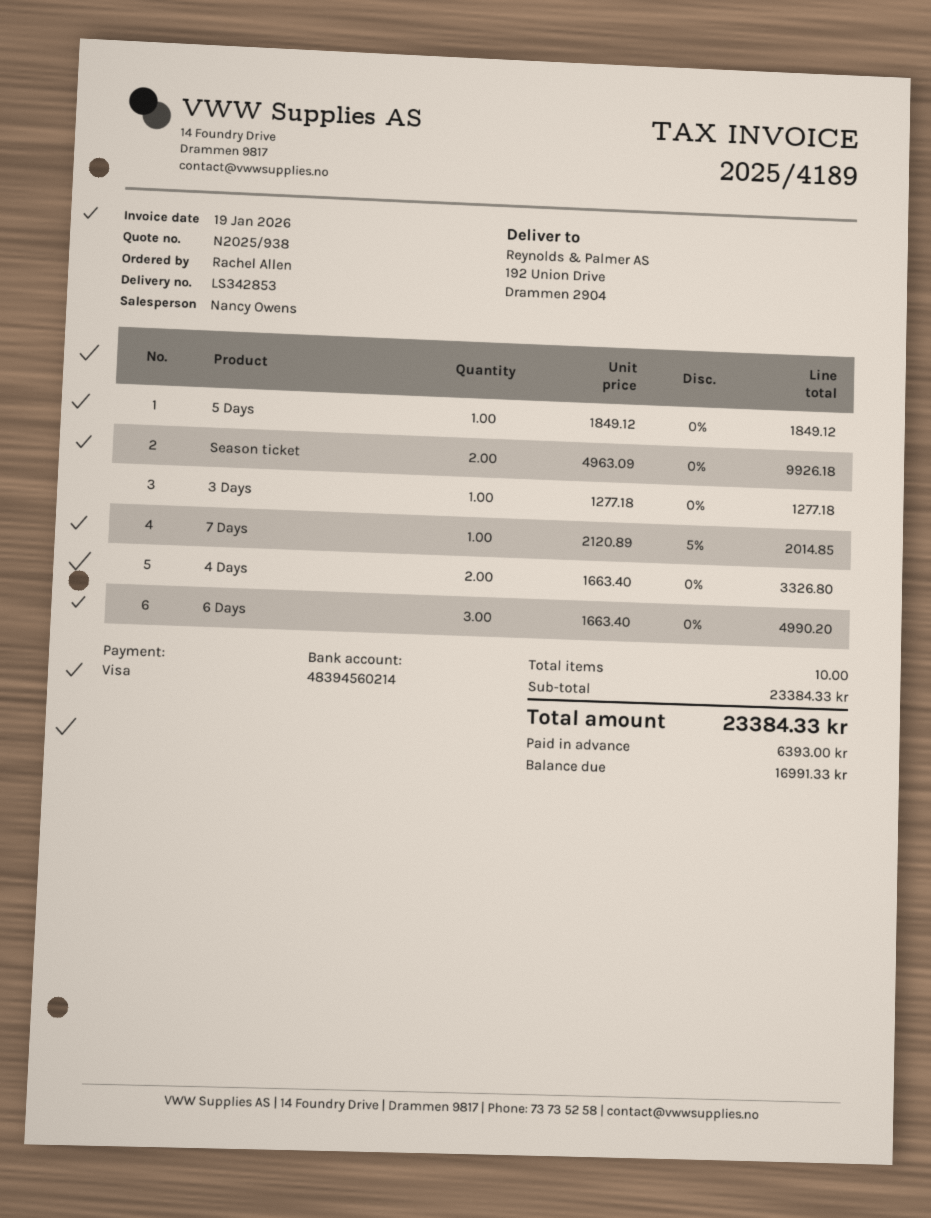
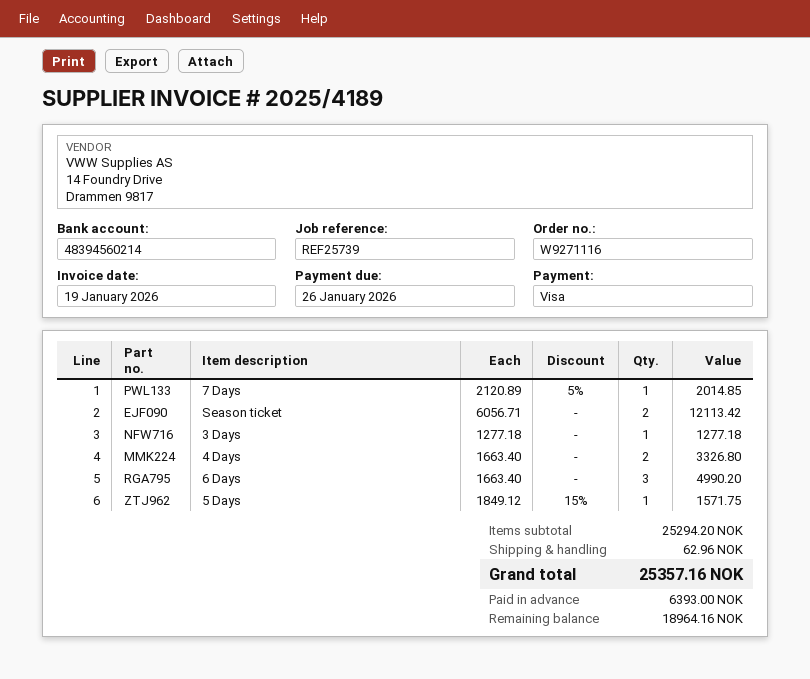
5 Days: 1 x 1849.12 = 1849.12 -> 1 x 1849.12 - 15% = 1571.75
Season ticket: 2 x 4963.09 = 9926.18 -> 2 x 6056.71 = 12113.42
subtotal: 23384.33 -> 25294.20
shipping: none -> 62.96
total: 23384.33 -> 25357.16
balance: 16991.33 -> 18964.16

